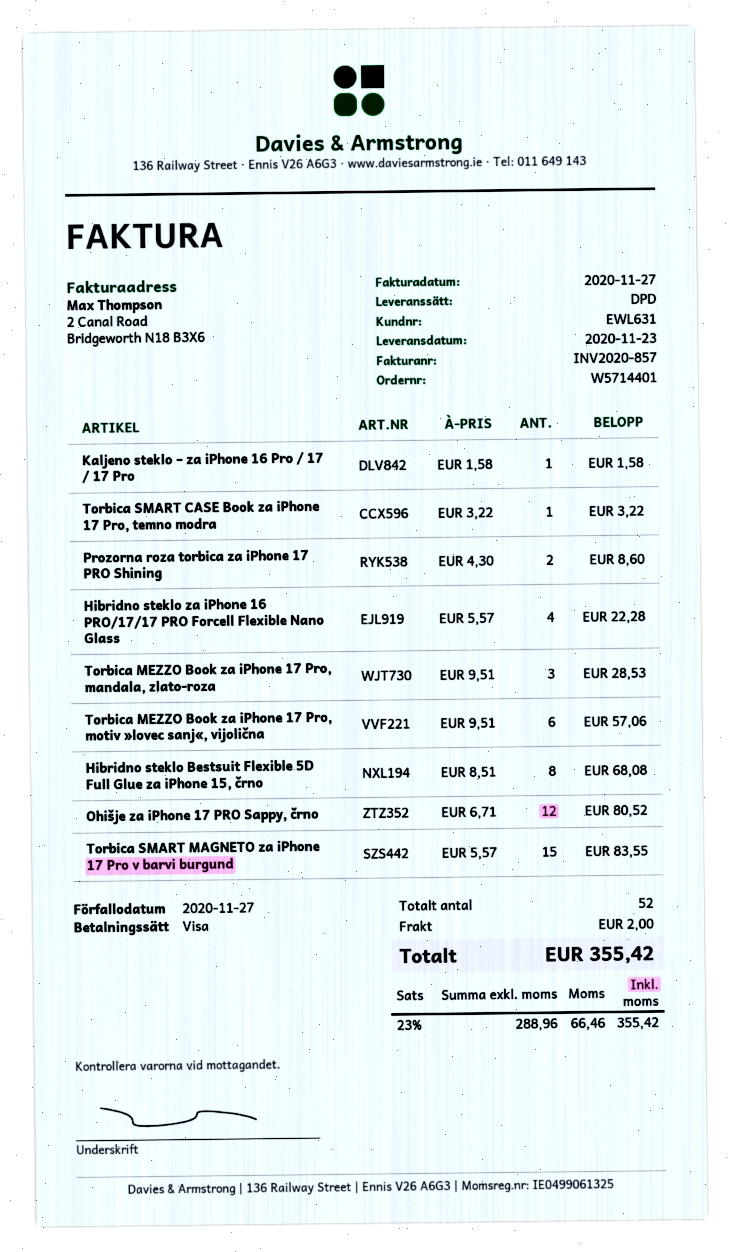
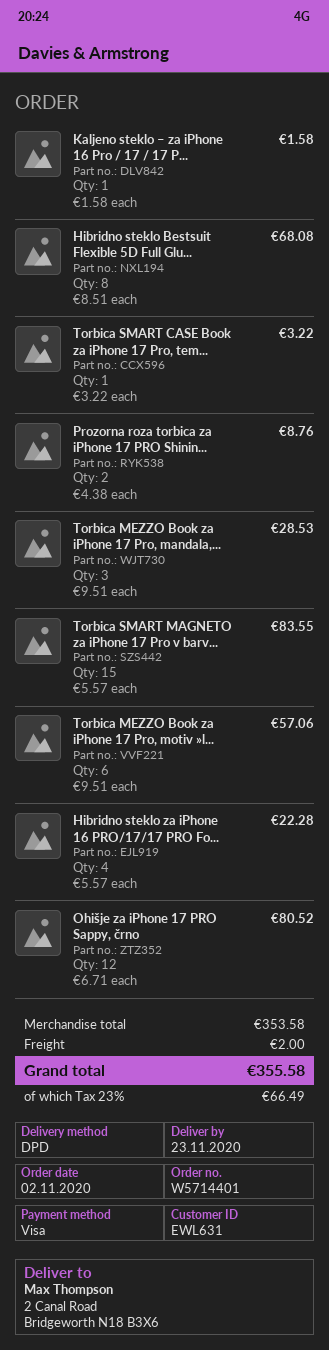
Prozorna roza torbica za iPhone 17 PRO Shining: 2 x 4.30 = 8.60 -> 2 x 4.38 = 8.76
tax: 23% = 66.46 -> 23% = 66.49
total: 355.42 -> 355.58

